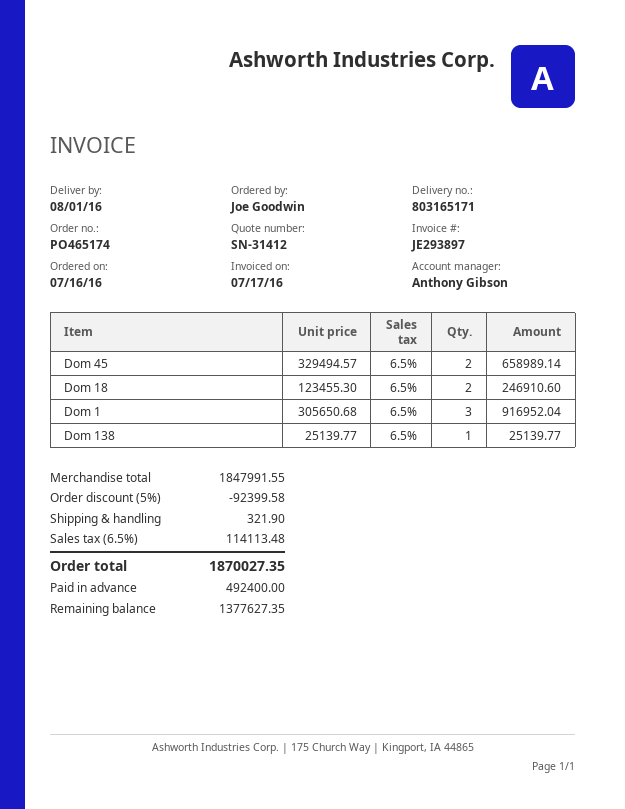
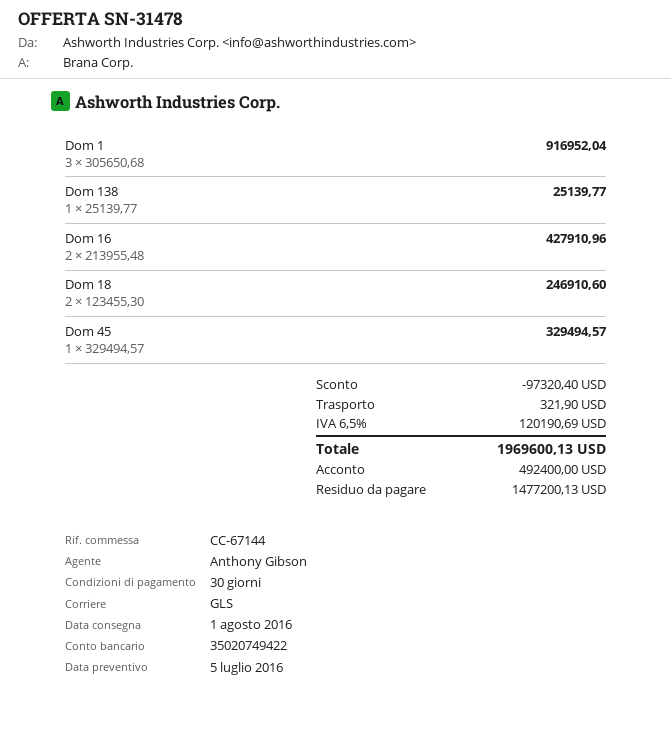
quote number: SN-31412 -> SN-31478
Dom 45: 2 x 329494.57 = 658989.14 -> 1 x 329494.57 = 329494.57
Dom 16: none -> 2 x 213955.48 = 427910.96
discount: 92399.58 -> 97320.40
tax: 6.5% = 114113.48 -> 6.5% = 120190.69
total: 1870027.35 -> 1969600.13
balance: 1377627.35 -> 1477200.13

